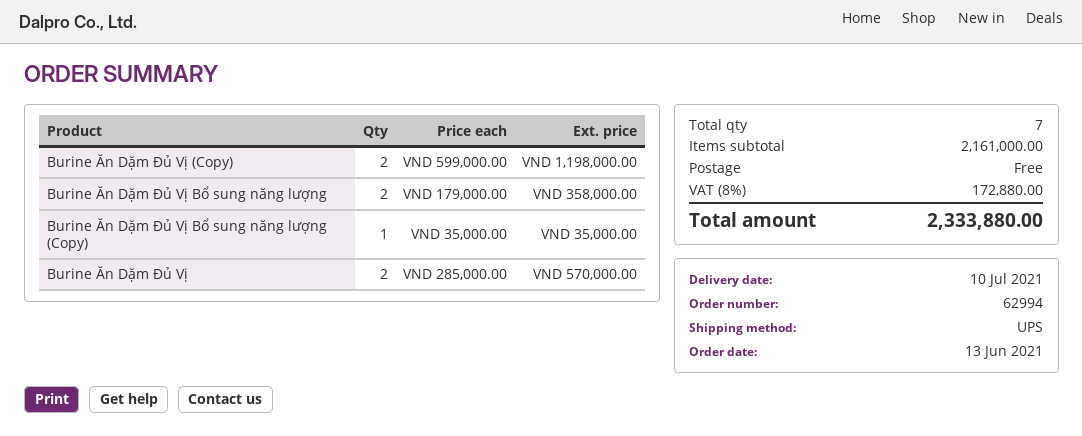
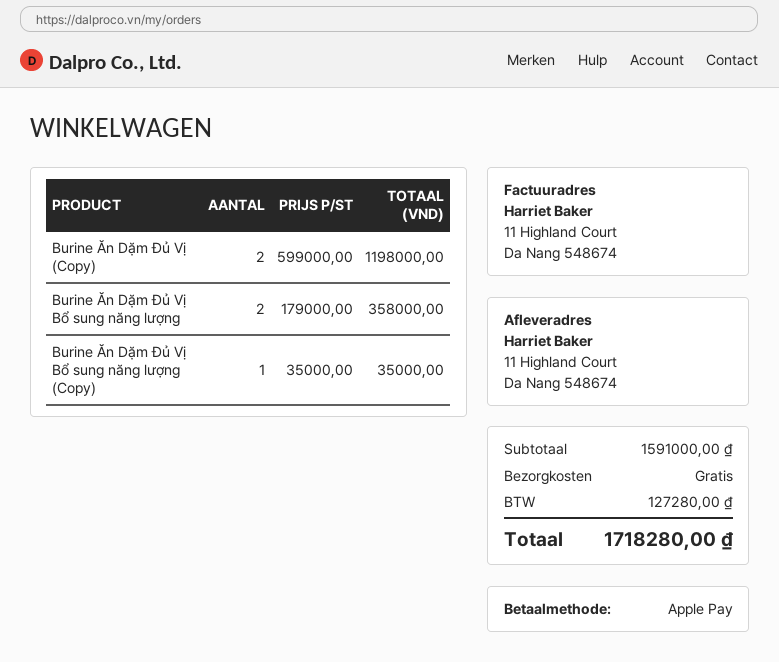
Burine Ăn Dặm Đủ Vị: 2 x 285000.00 = 570000.00 -> none
subtotal: 2161000.00 -> 1591000.00
tax: 172880.00 -> 127280.00
total: 2333880.00 -> 1718280.00

